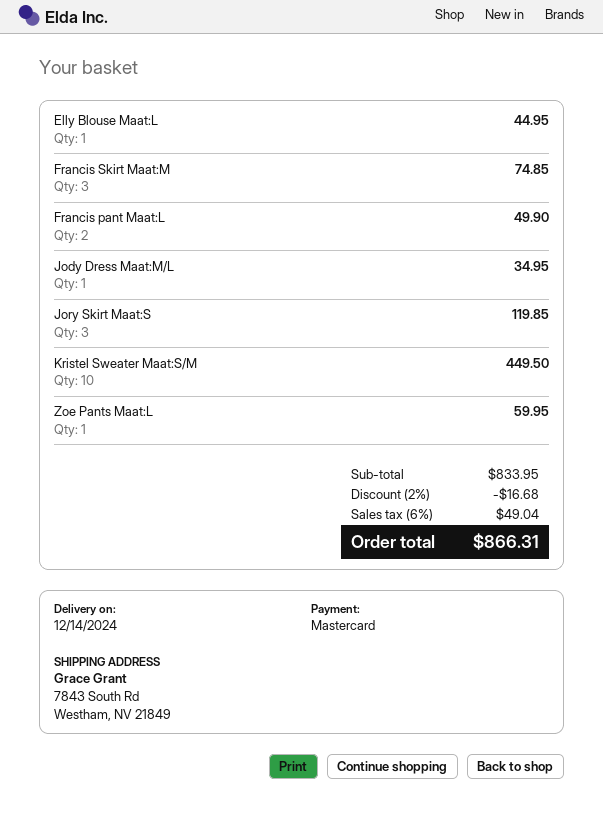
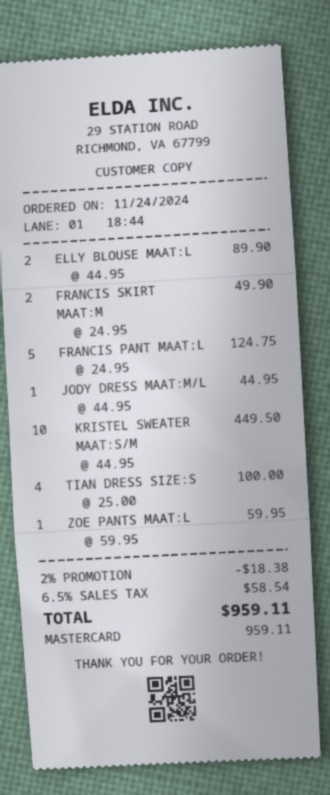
Elly Blouse Maat:L: 1 for 44.95 -> 2 for 89.90
Francis Skirt Maat:M: 3 for 74.85 -> 2 for 49.90
Francis pant Maat:L: 2 for 49.90 -> 5 for 124.75
Jody Dress Maat:M/L: 1 for 34.95 -> 1 for 44.95
Jory Skirt Maat:S: 3 for 119.85 -> none
TIAN DRESS SIZE:S: none -> 4 for 100.00
discount: 2% = 16.68 -> 2% = 18.38
tax: 6% = 49.04 -> 6.5% = 58.54
total: 866.31 -> 959.11

